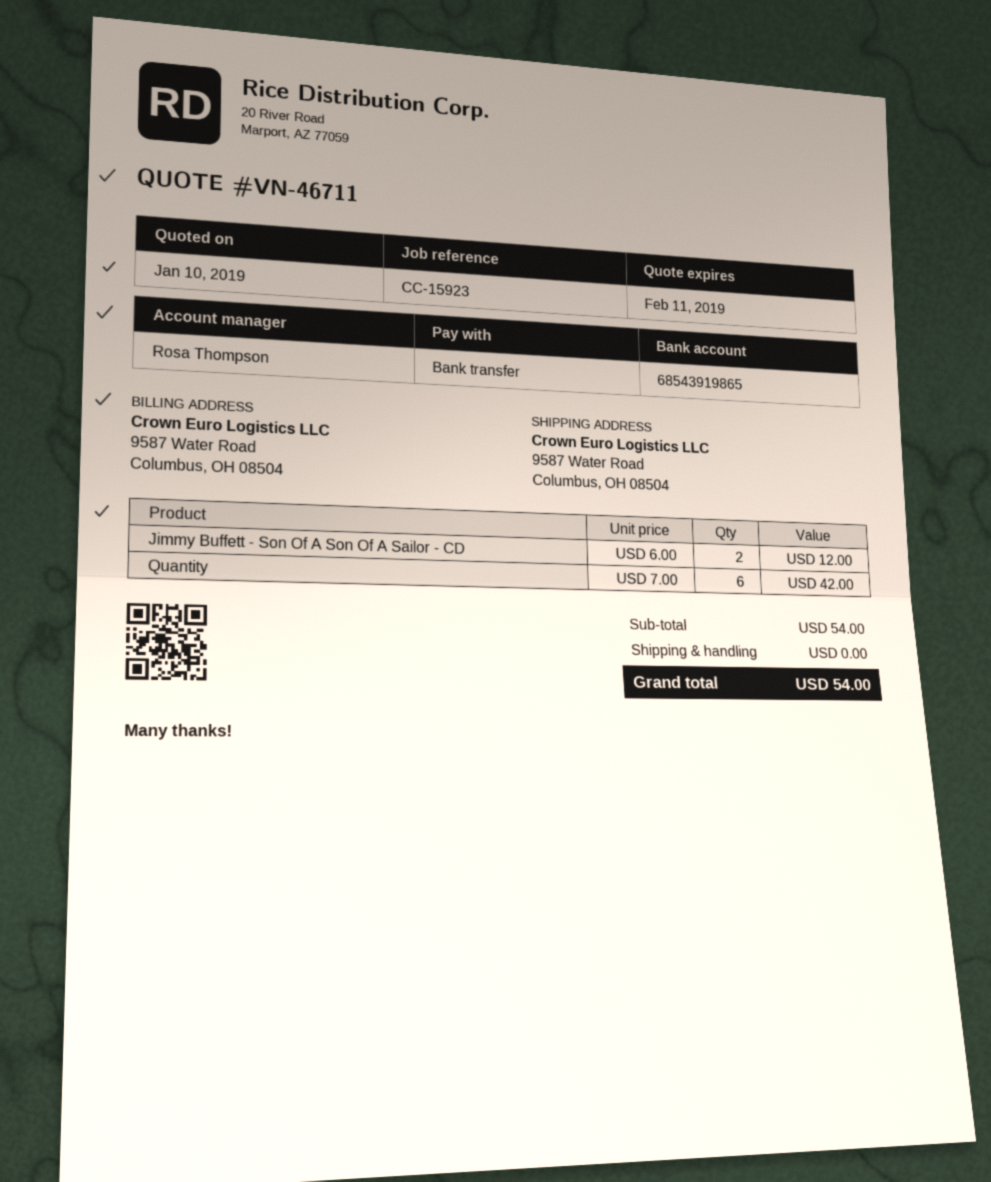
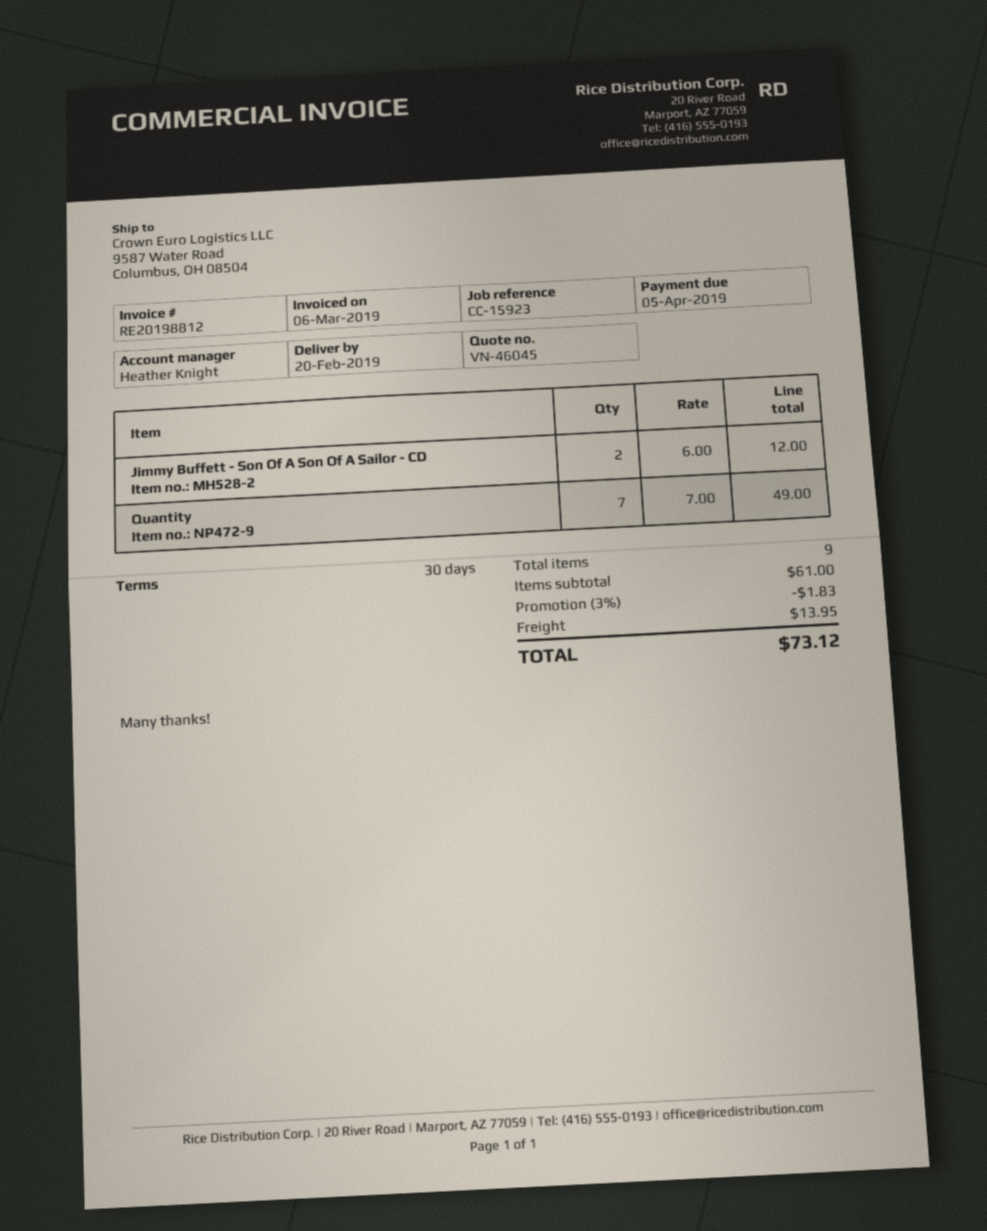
quote number: VN-46711 -> VN-46045
sales rep: Rosa Thompson -> Heather Knight
Quantity: 6 x 7.00 = 42.00 -> 7 x 7.00 = 49.00
subtotal: 54.00 -> 61.00
discount: none -> 3% = 1.83
shipping: 0.00 -> 13.95
total: 54.00 -> 73.12

